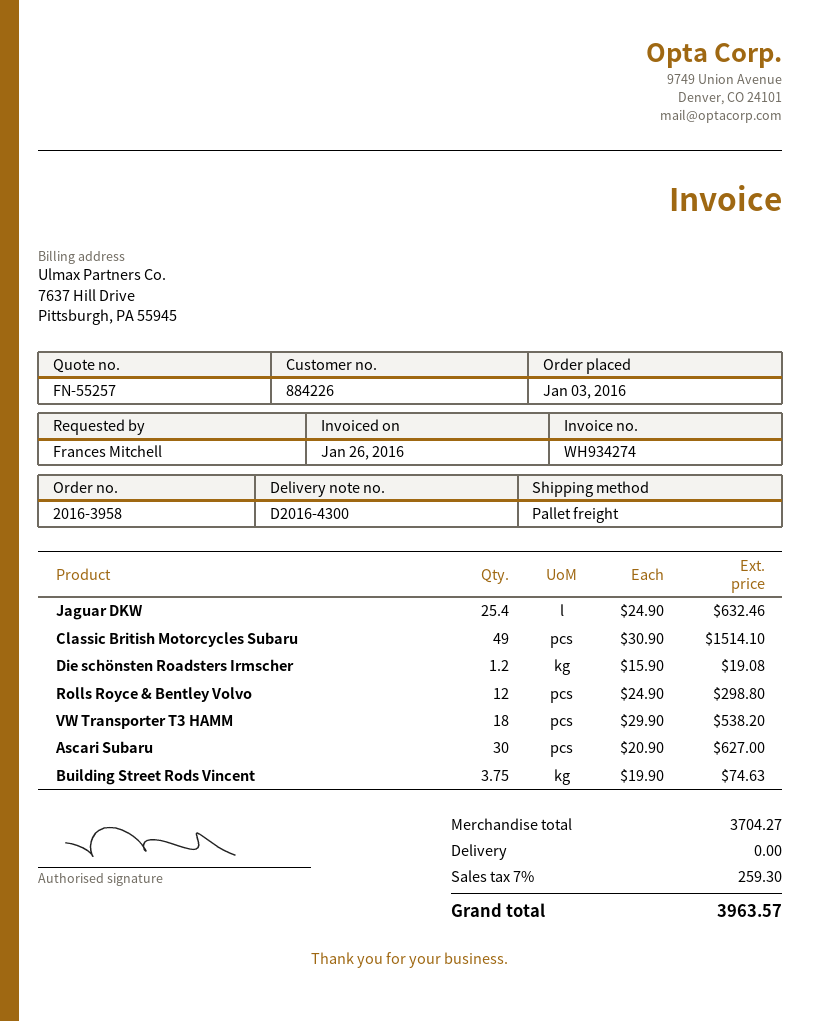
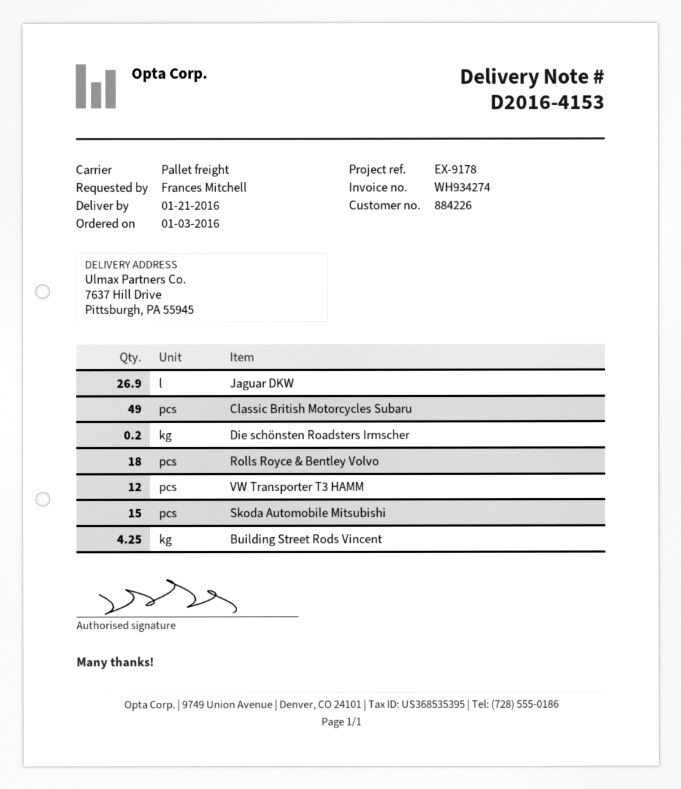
delivery note number: D2016-4300 -> D2016-4153
Jaguar DKW: 25.4 -> 26.9
Die schönsten Roadsters Irmscher: 1.2 -> 0.2
Rolls Royce & Bentley Volvo: 12 -> 18
VW Transporter T3 HAMM: 18 -> 12
Ascari Subaru: 30 -> none
Building Street Rods Vincent: 3.75 -> 4.25
Skoda Automobile Mitsubishi: none -> 15

